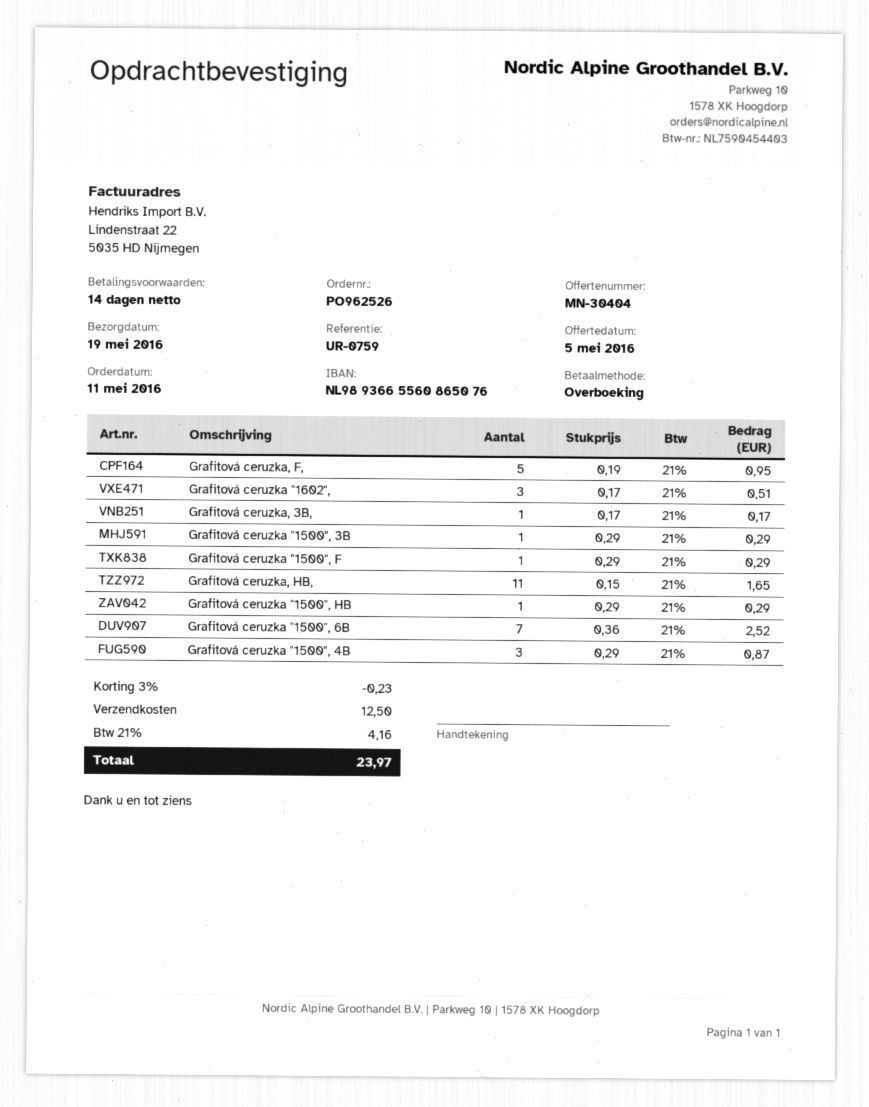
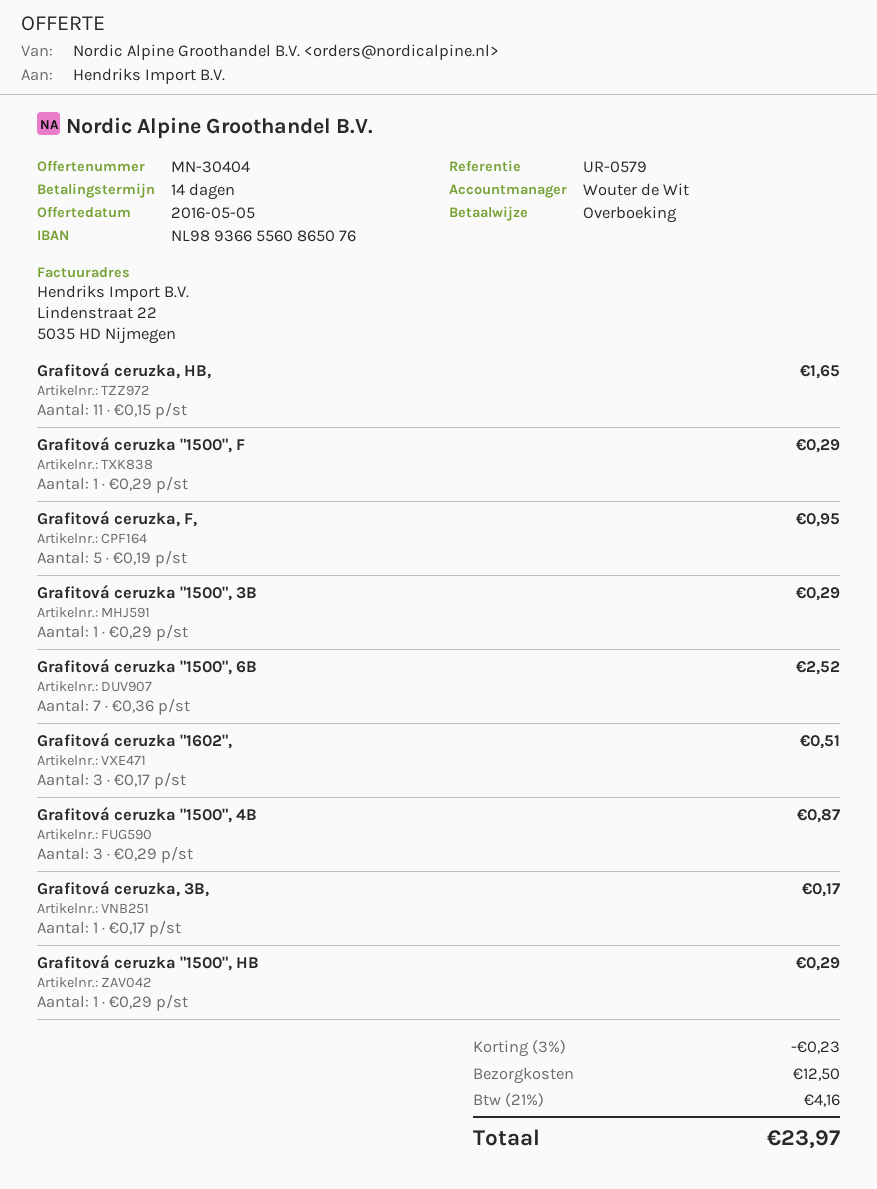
reference: UR-0759 -> UR-0579

